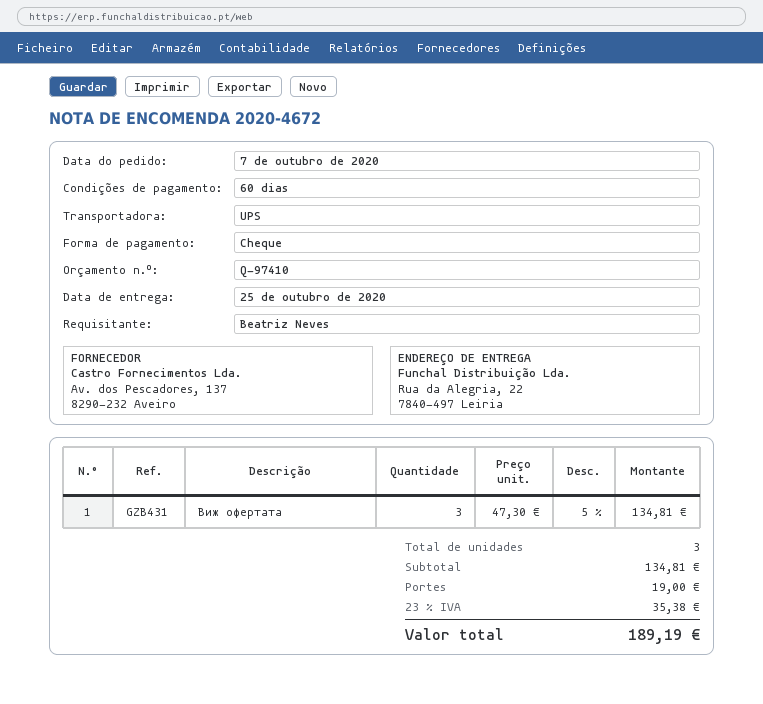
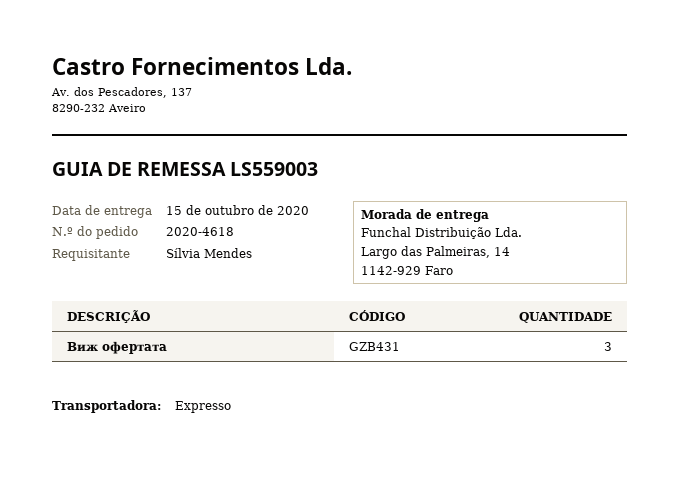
order number: 2020-4672 -> 2020-4618
delivery date: 2020-10-25 -> 2020-10-15
ordered by: Beatriz Neves -> Sílvia Mendes
shipping method: UPS -> express
ship to: Rua da Alegria, 22, 7840-497 Leiria -> Largo das Palmeiras, 14, 1142-929 Faro

